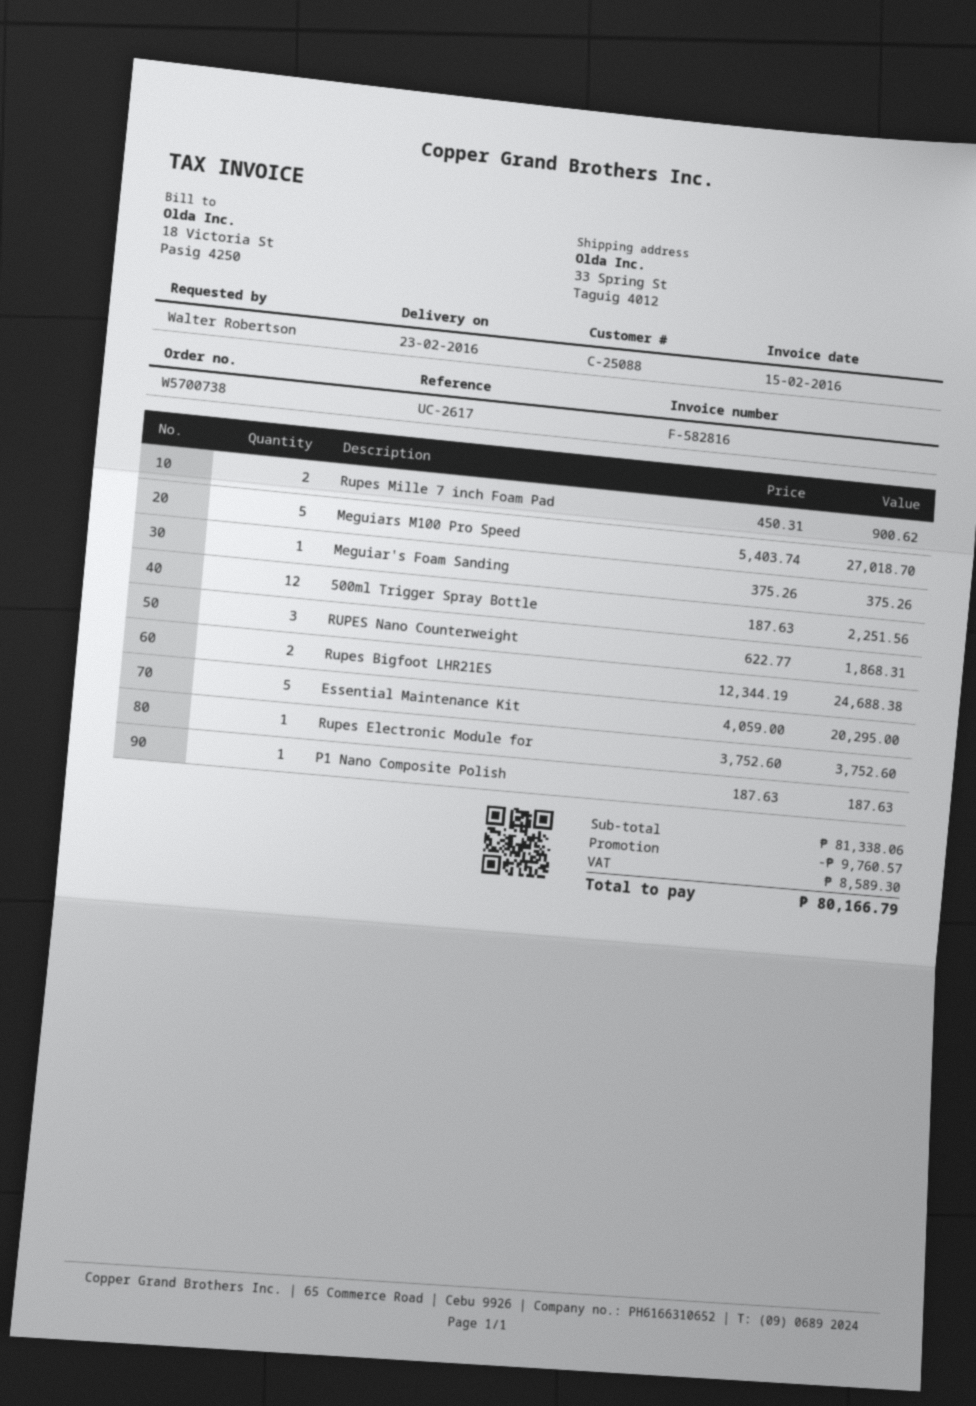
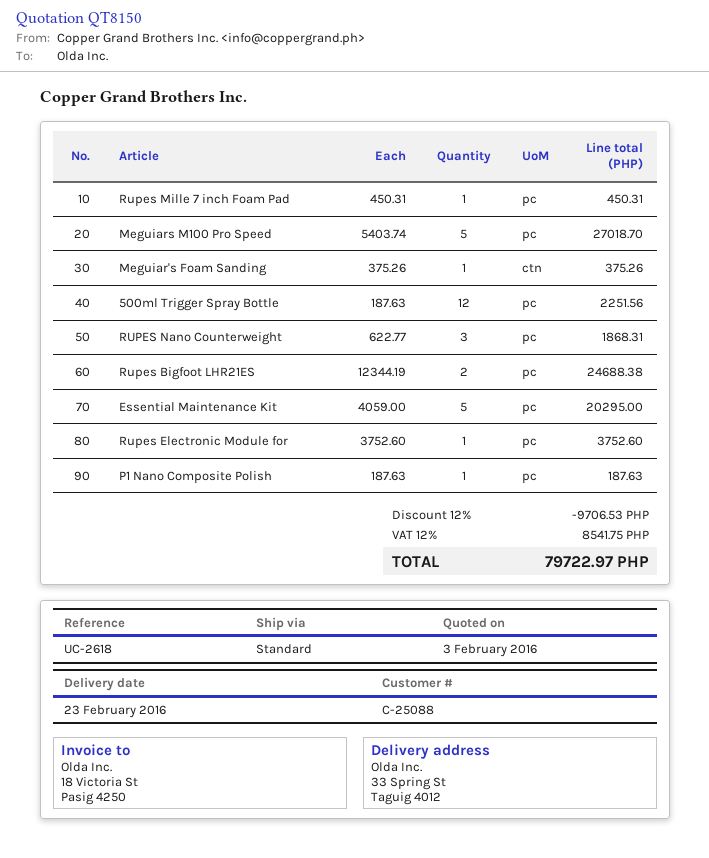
reference: UC-2617 -> UC-2618
Rupes Mille 7 inch Foam Pad: 2 x 450.31 = 900.62 -> 1 x 450.31 = 450.31
discount: 9760.57 -> 9706.53
tax: 8589.30 -> 8541.75
total: 80166.79 -> 79722.97

